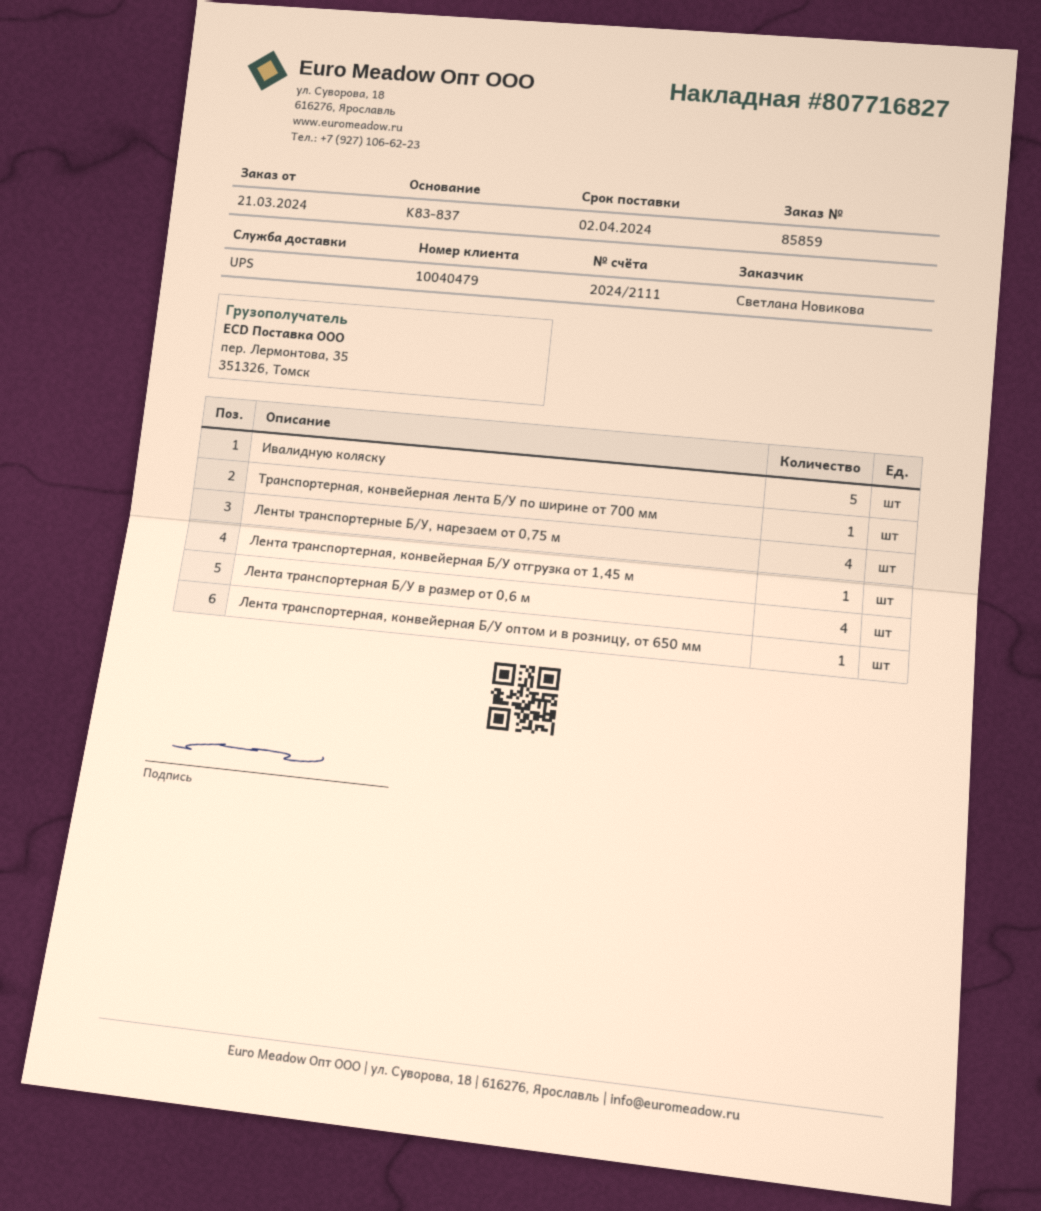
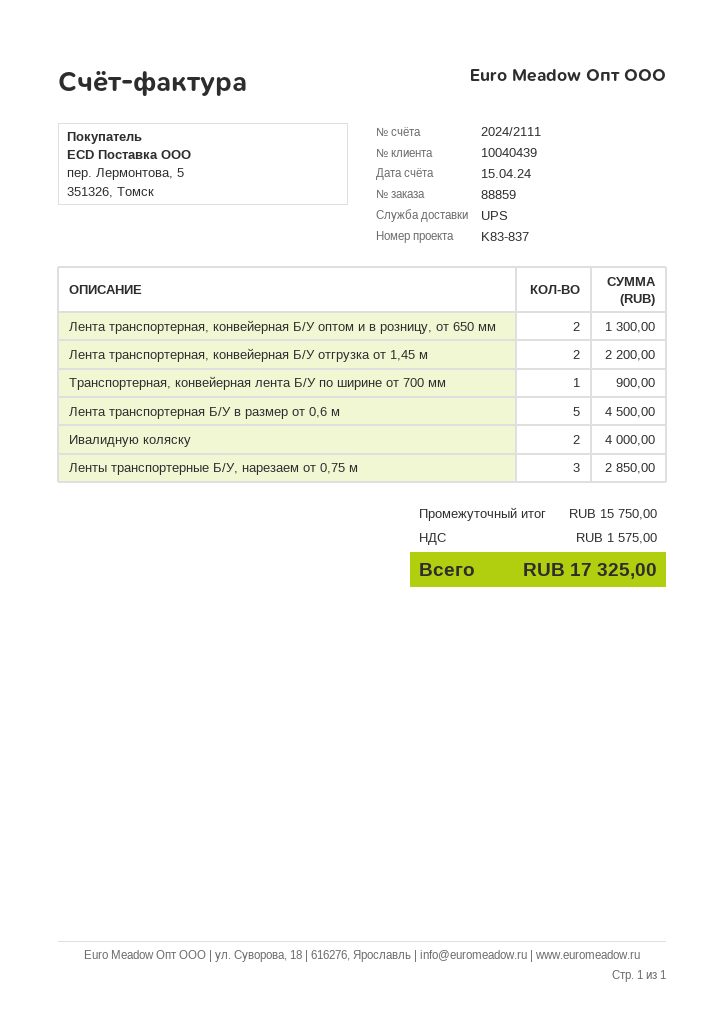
order number: 85859 -> 88859
customer number: 10040479 -> 10040439
Ивалидную коляску: 5 -> 2
Ленты транспортерные Б/У, нарезаем от 0,75 м: 4 -> 3
Лента транспортерная, конвейерная Б/У отгрузка от 1,45 м: 1 -> 2
Лента транспортерная Б/У в размер от 0,6 м: 4 -> 5
Лента транспортерная, конвейерная Б/У оптом и в розницу, от 650 мм: 1 -> 2

